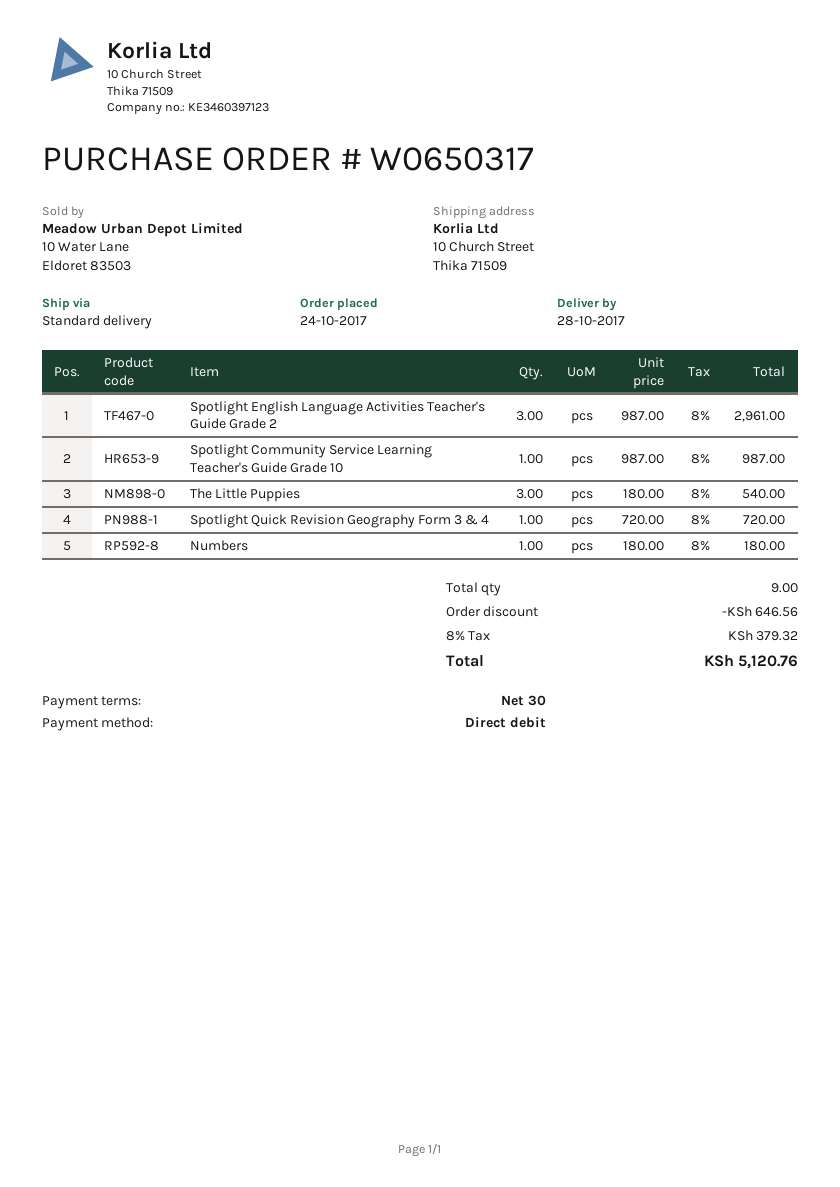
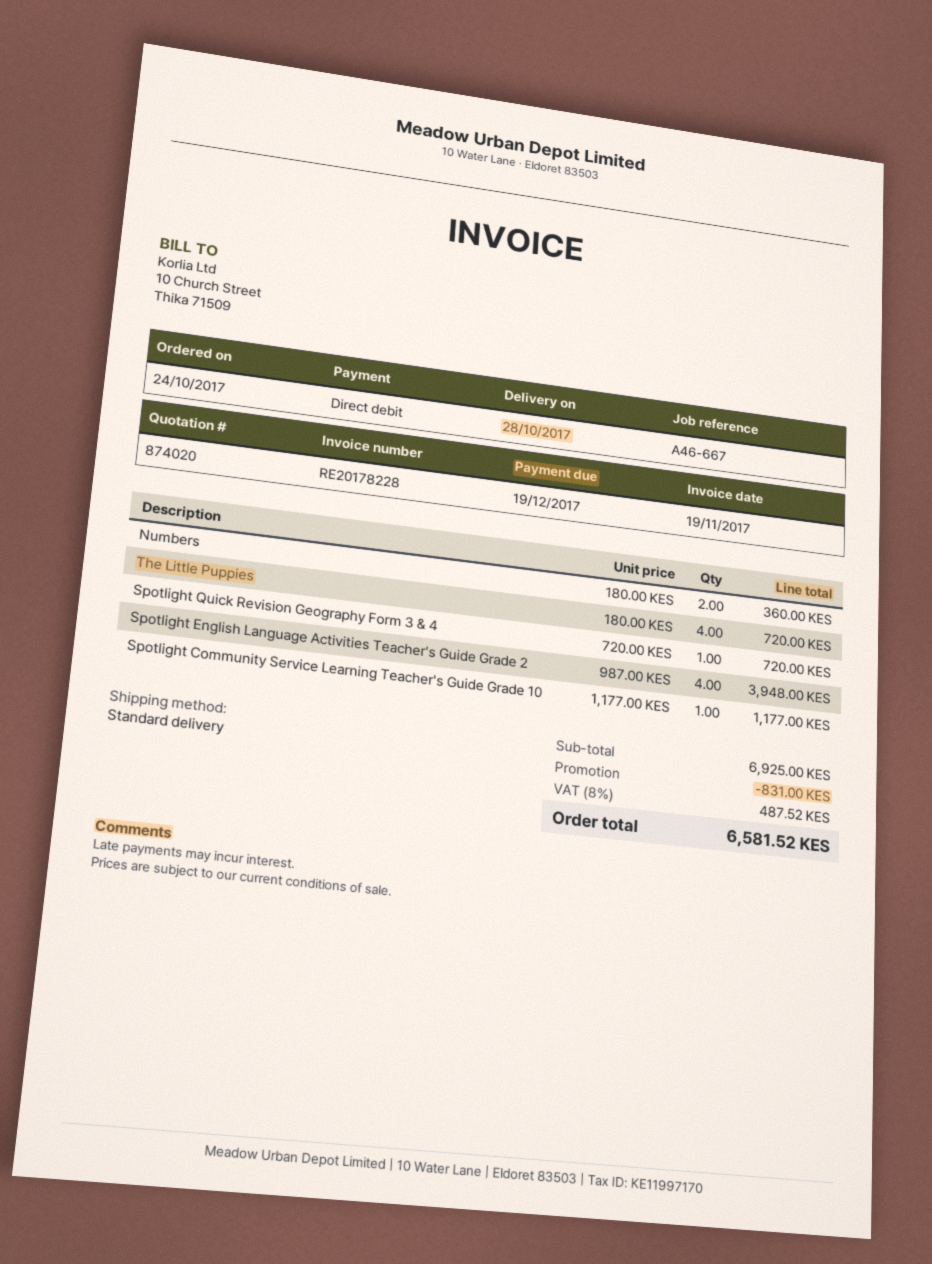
Spotlight English Language Activities Teacher's Guide Grade 2: 3 x 987.00 = 2961.00 -> 4 x 987.00 = 3948.00
Spotlight Community Service Learning Teacher's Guide Grade 10: 1 x 987.00 = 987.00 -> 1 x 1177.00 = 1177.00
The Little Puppies: 3 x 180.00 = 540.00 -> 4 x 180.00 = 720.00
Numbers: 1 x 180.00 = 180.00 -> 2 x 180.00 = 360.00
discount: 646.56 -> 831.00
tax: 8% = 379.32 -> 8% = 487.52
total: 5120.76 -> 6581.52

